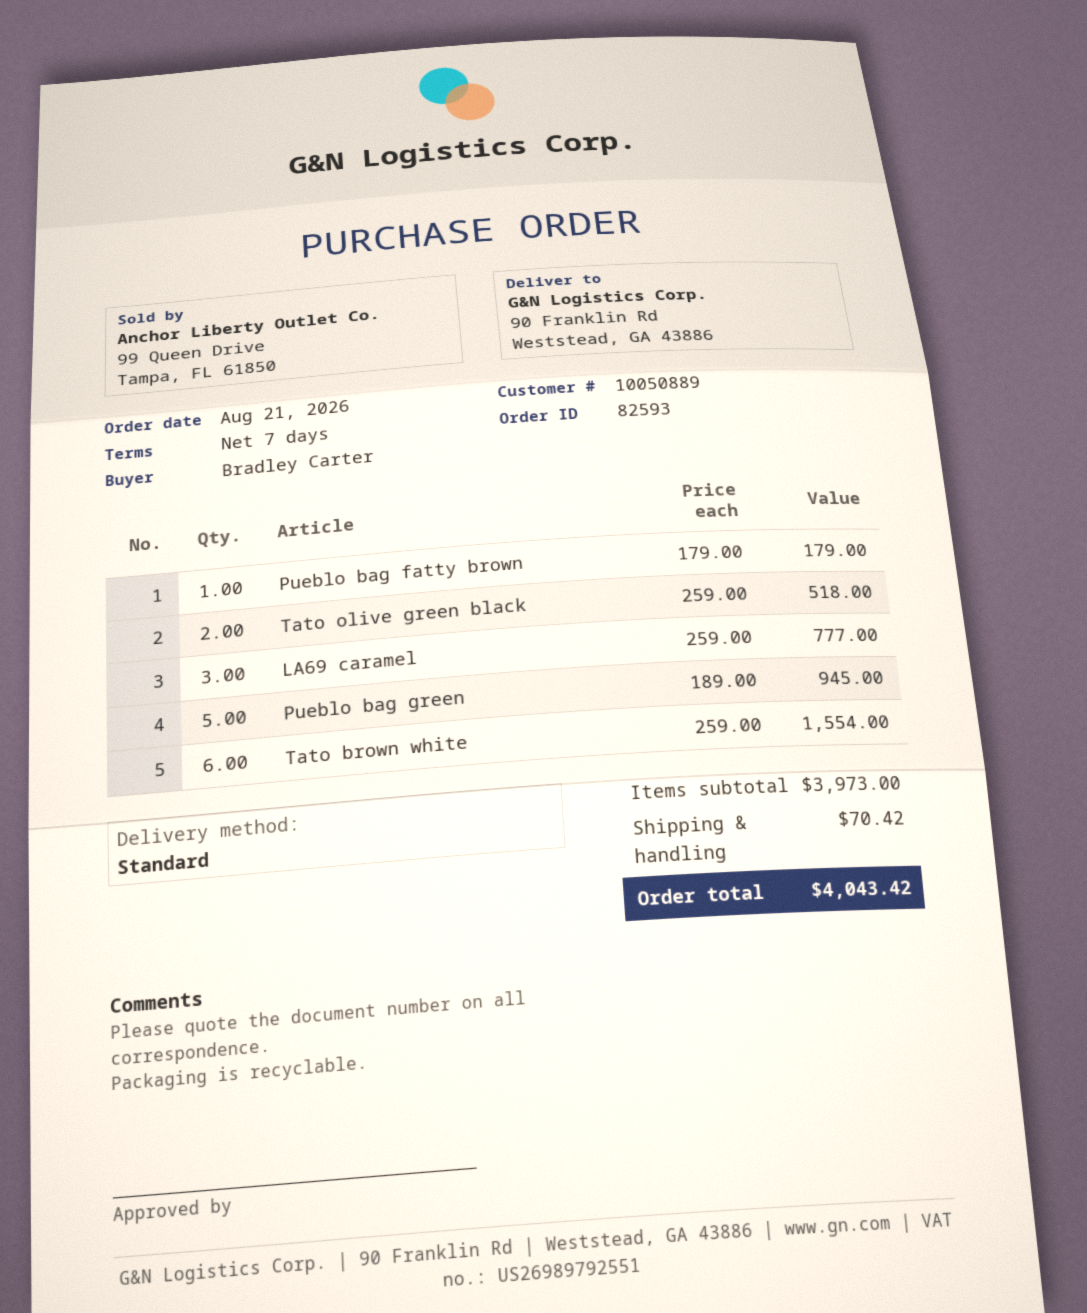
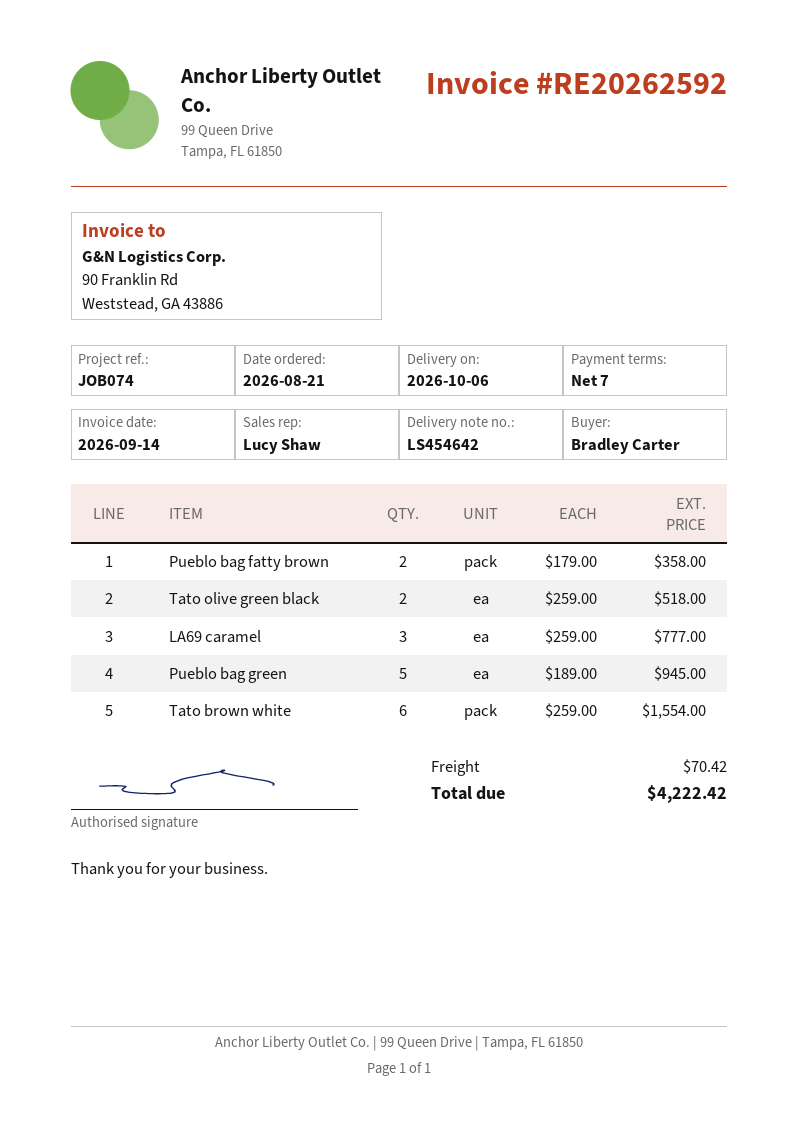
Pueblo bag fatty brown: 1 x 179.00 = 179.00 -> 2 x 179.00 = 358.00
total: 4043.42 -> 4222.42

